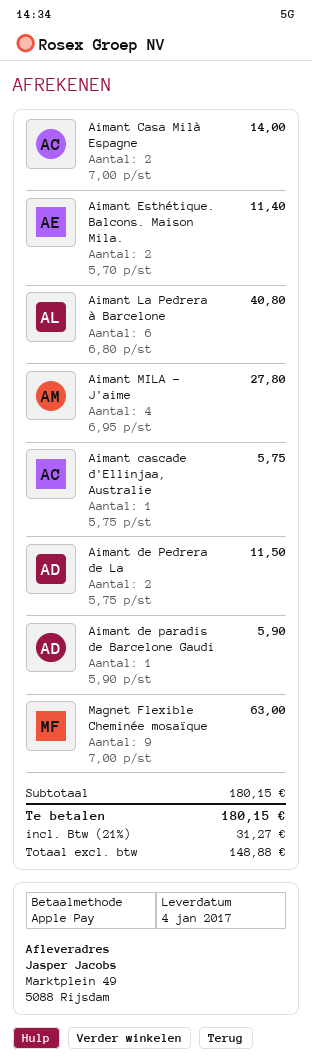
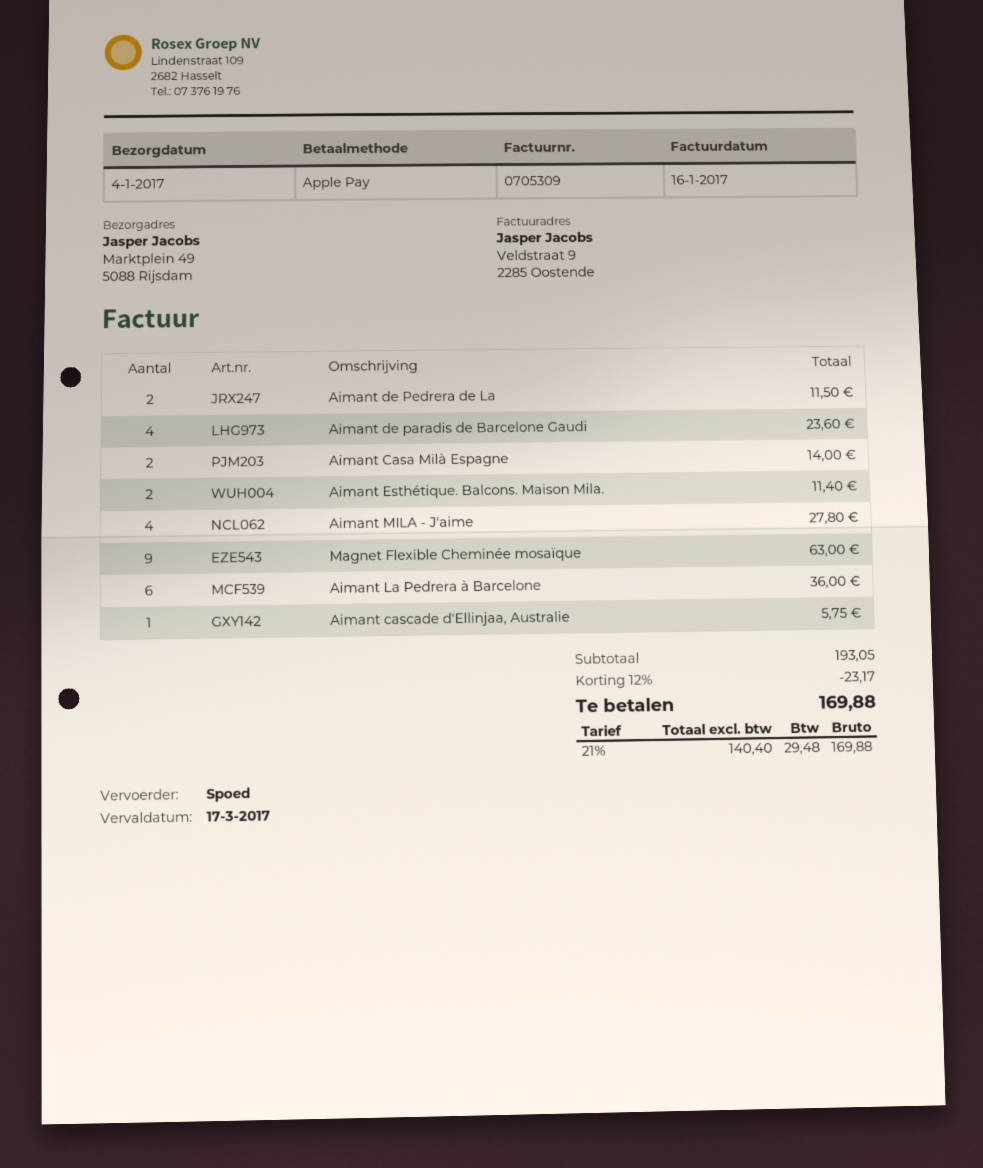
Aimant La Pedrera à Barcelone: 6 for 40.80 -> 6 for 36.00
Aimant de paradis de Barcelone Gaudi: 1 for 5.90 -> 4 for 23.60
subtotal: 180.15 -> 193.05
discount: none -> 12% = 23.17
net: 148.88 -> 140.40
tax: 21% = 31.27 -> 21% = 29.48
total: 180.15 -> 169.88

